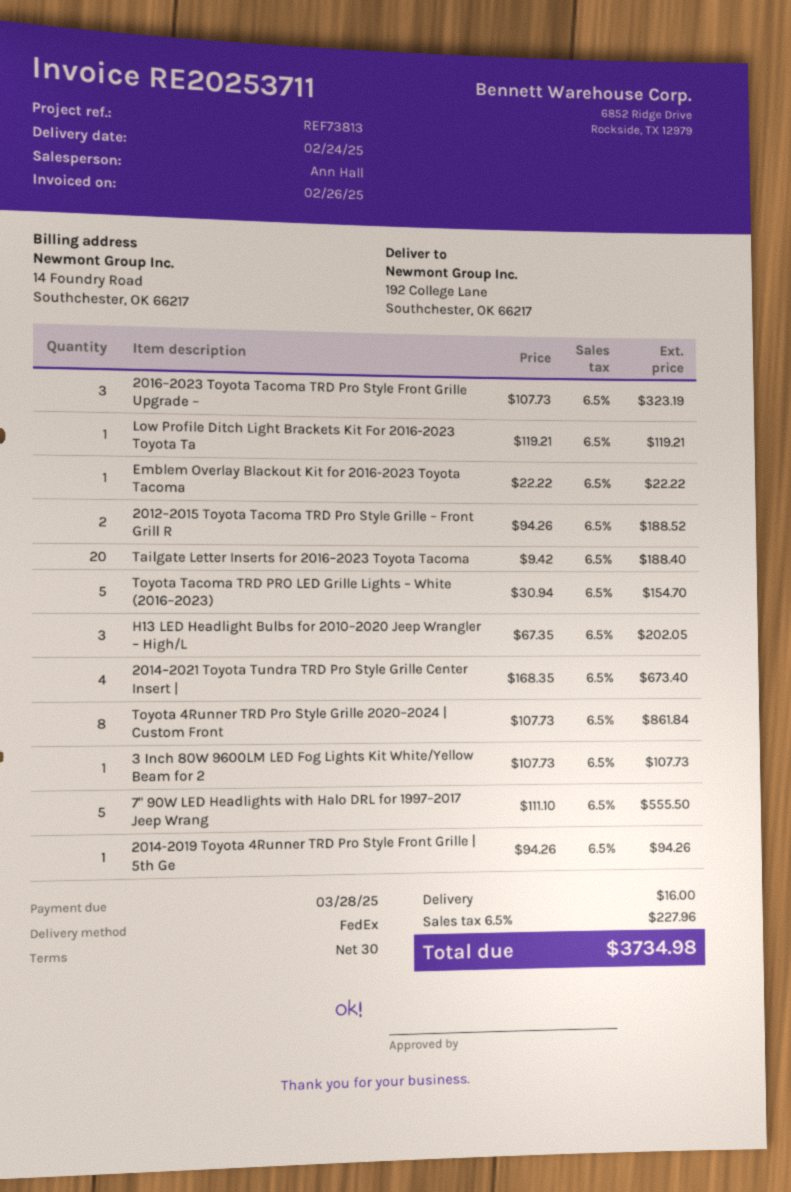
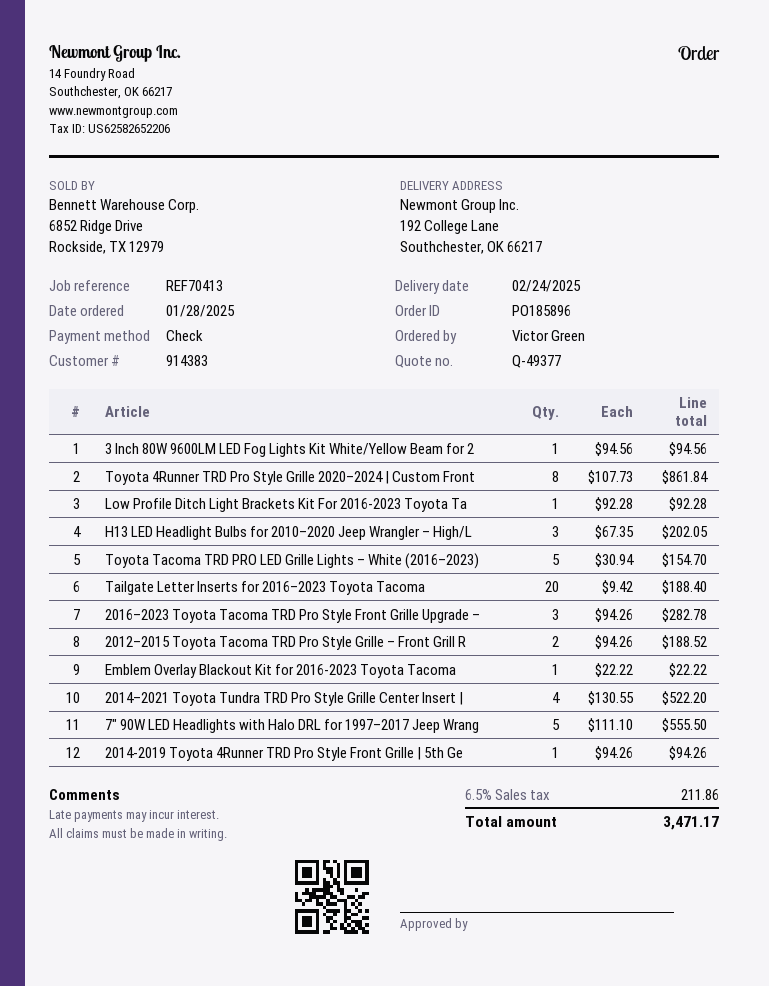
reference: REF73813 -> REF70413
2016–2023 Toyota Tacoma TRD Pro Style Front Grille Upgrade –: 3 x 107.73 = 323.19 -> 3 x 94.26 = 282.78
Low Profile Ditch Light Brackets Kit For 2016-2023 Toyota Ta: 1 x 119.21 = 119.21 -> 1 x 92.28 = 92.28
2014–2021 Toyota Tundra TRD Pro Style Grille Center Insert |: 4 x 168.35 = 673.40 -> 4 x 130.55 = 522.20
3 Inch 80W 9600LM LED Fog Lights Kit White/Yellow Beam for 2: 1 x 107.73 = 107.73 -> 1 x 94.56 = 94.56
shipping: 16.00 -> none
tax: 6.5% = 227.96 -> 6.5% = 211.86
total: 3734.98 -> 3471.17

